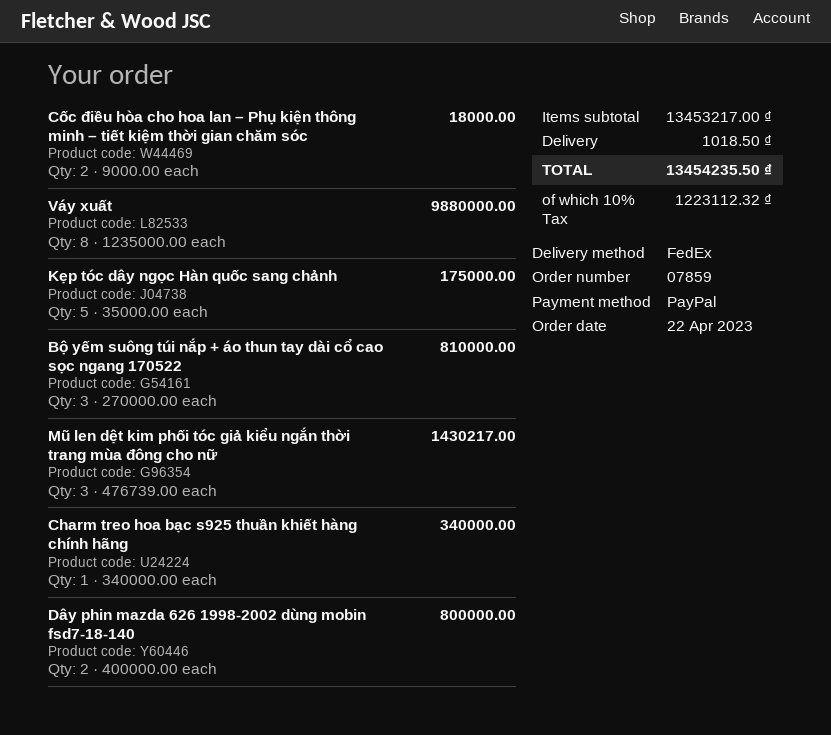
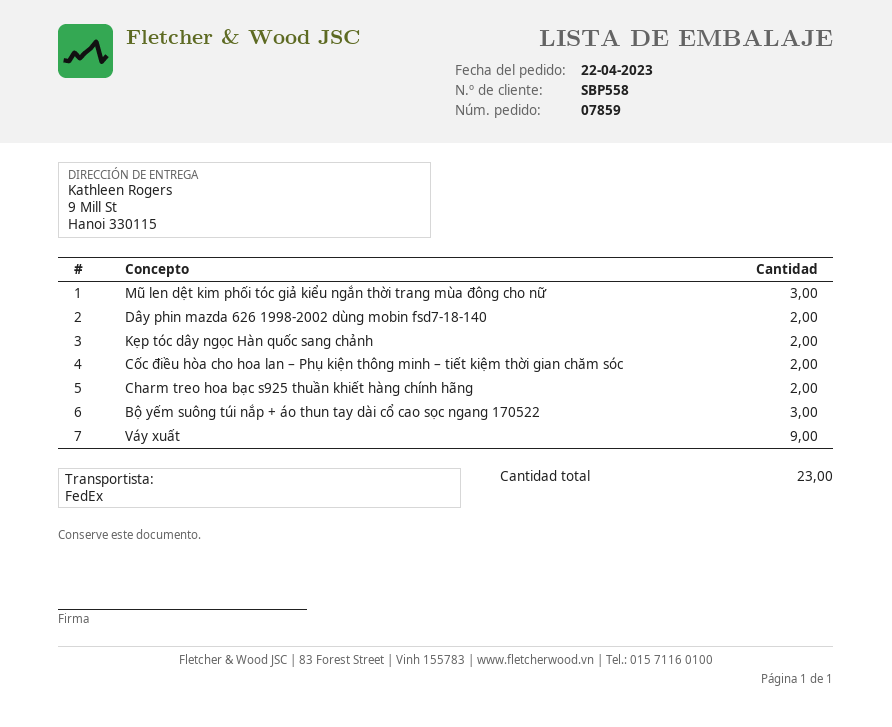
Váy xuất: 8 -> 9
Kẹp tóc dây ngọc Hàn quốc sang chảnh: 5 -> 2
Charm treo hoa bạc s925 thuần khiết hàng chính hãng: 1 -> 2

